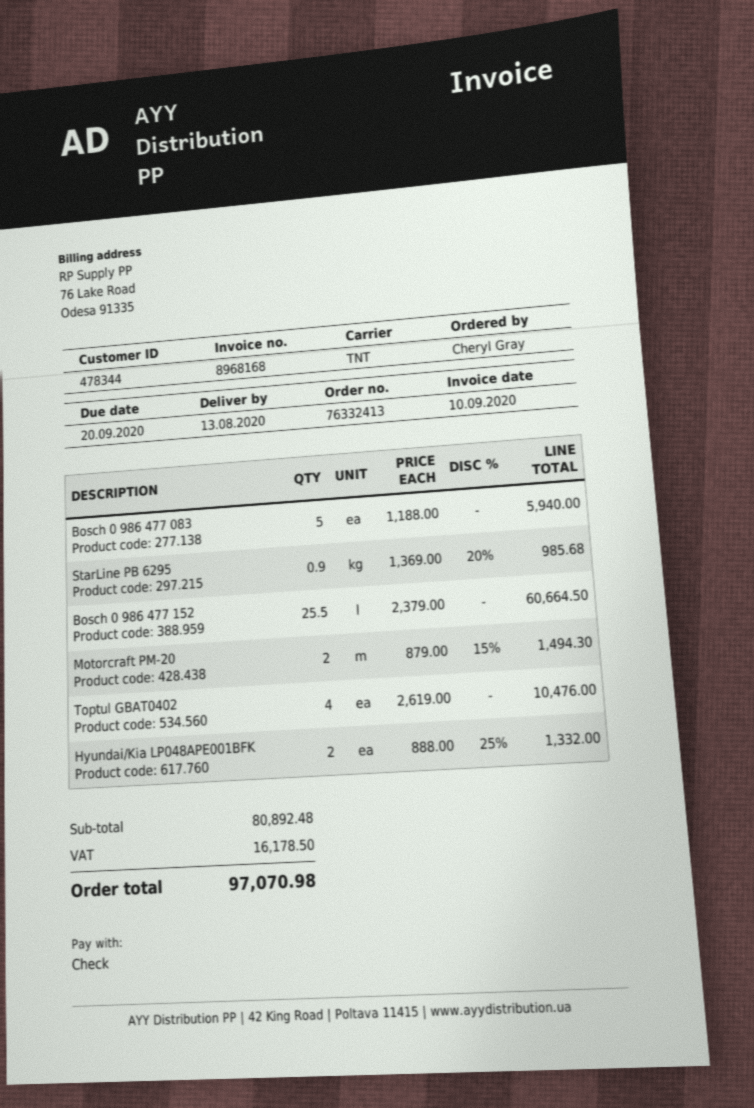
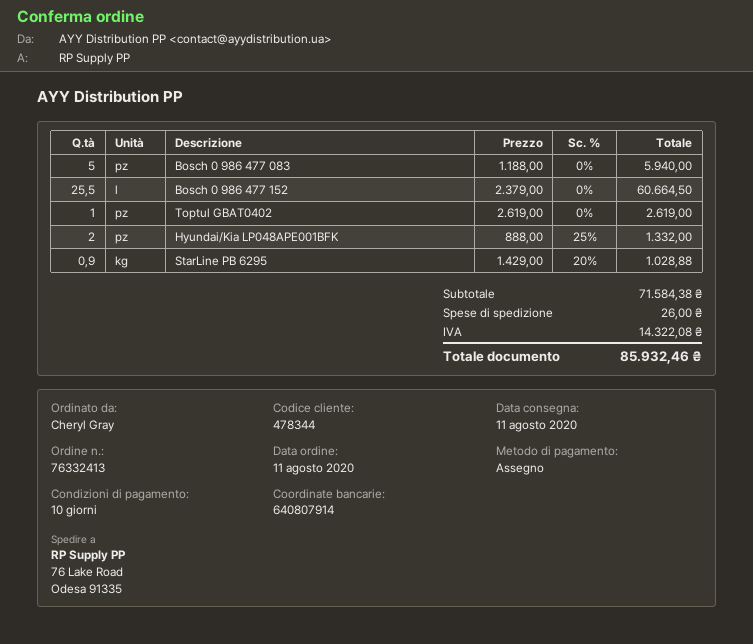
delivery date: 2020-08-13 -> 2020-08-11
StarLine PB 6295: 0.9 x 1369.00 - 20% = 985.68 -> 0.9 x 1429.00 - 20% = 1028.88
Motorcraft PM-20: 2 x 879.00 - 15% = 1494.30 -> none
Toptul GBAT0402: 4 x 2619.00 = 10476.00 -> 1 x 2619.00 = 2619.00
subtotal: 80892.48 -> 71584.38
shipping: none -> 26.00
tax: 16178.50 -> 14322.08
total: 97070.98 -> 85932.46

